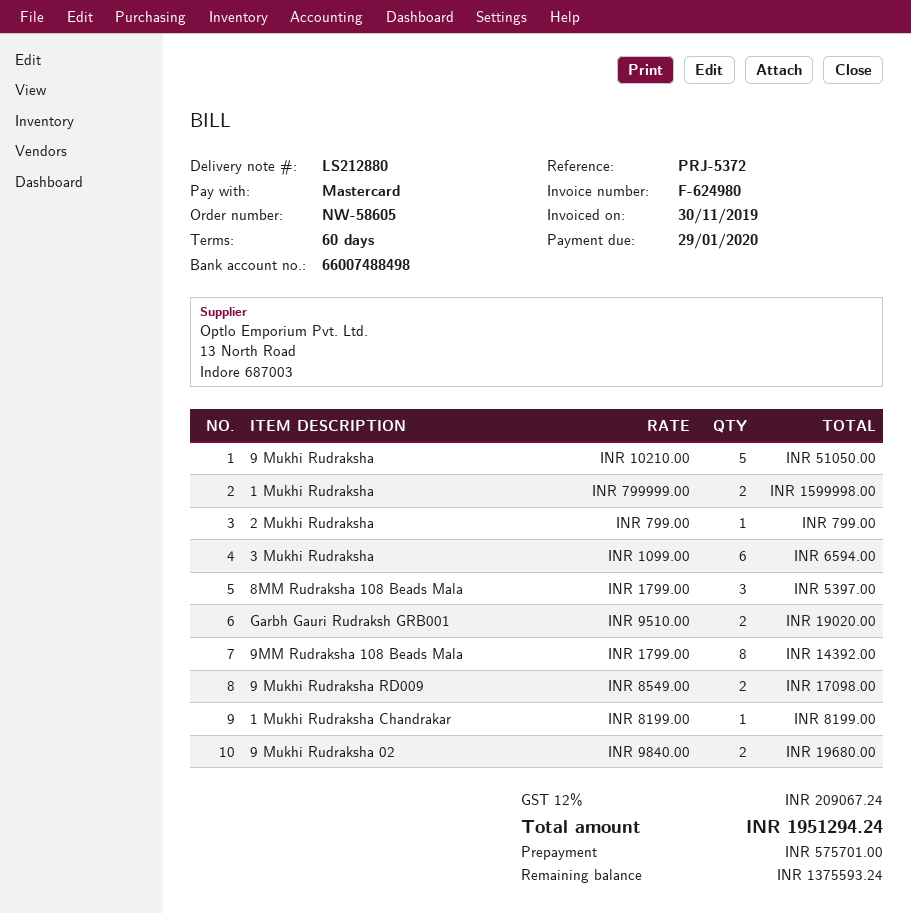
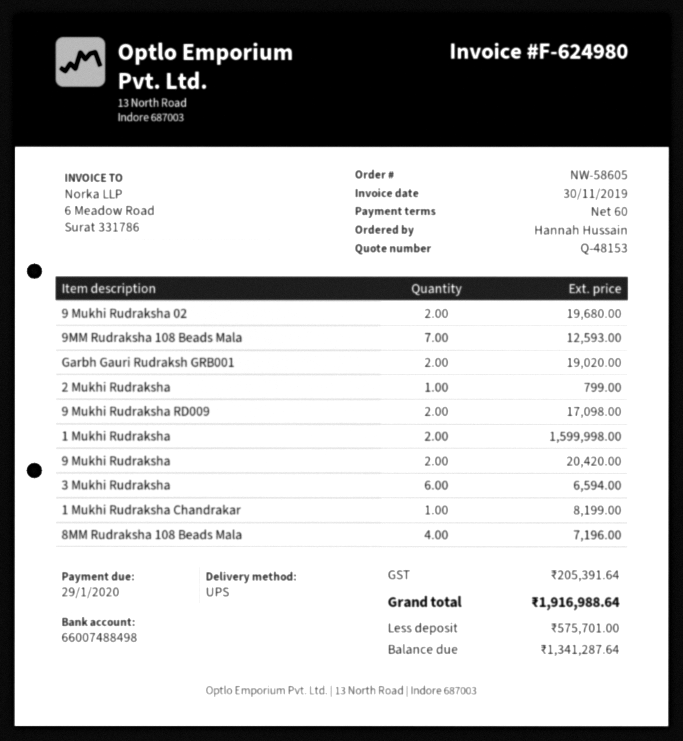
9 Mukhi Rudraksha: 5 for 51050.00 -> 2 for 20420.00
8MM Rudraksha 108 Beads Mala: 3 for 5397.00 -> 4 for 7196.00
9MM Rudraksha 108 Beads Mala: 8 for 14392.00 -> 7 for 12593.00
tax: 209067.24 -> 205391.64
total: 1951294.24 -> 1916988.64
balance: 1375593.24 -> 1341287.64

